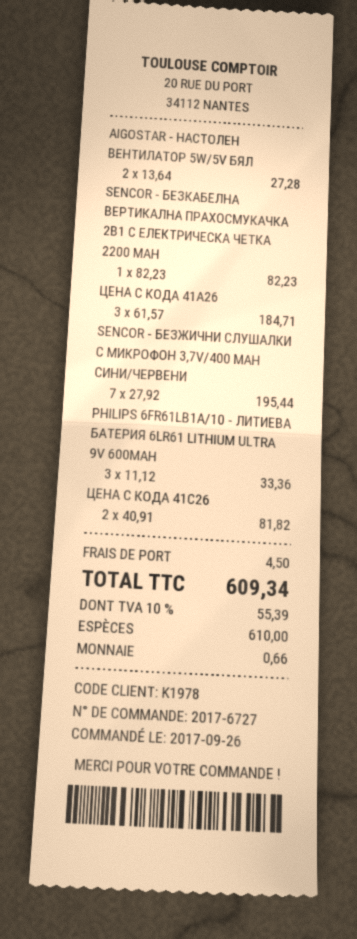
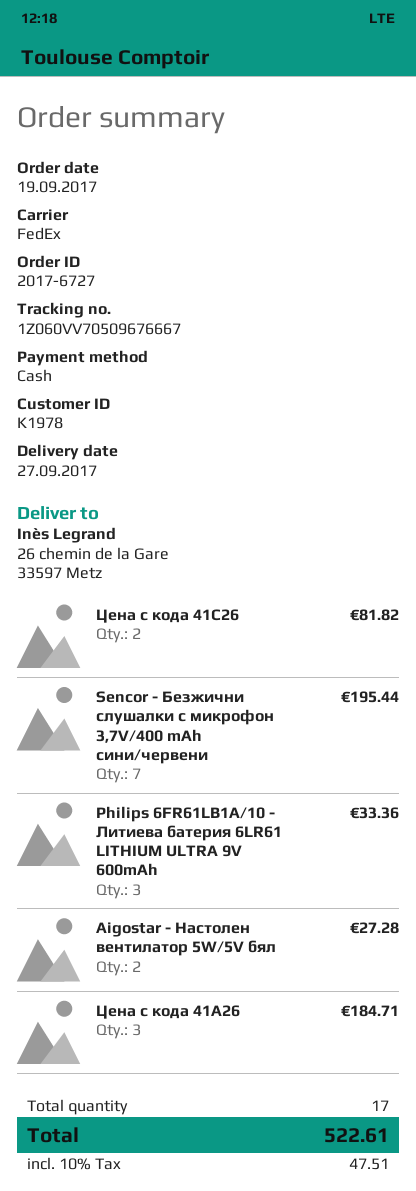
order date: 2017-09-26 -> 2017-09-19
SENCOR - БЕЗКАБЕЛНА ВЕРТИКАЛНА ПРАХОСМУКАЧКА 2В1 С ЕЛЕКТРИЧЕСКА ЧЕТКА 2200 MAH: 1 for 82.23 -> none
shipping: 4.50 -> none
tax: 10% = 55.39 -> 10% = 47.51
total: 609.34 -> 522.61

